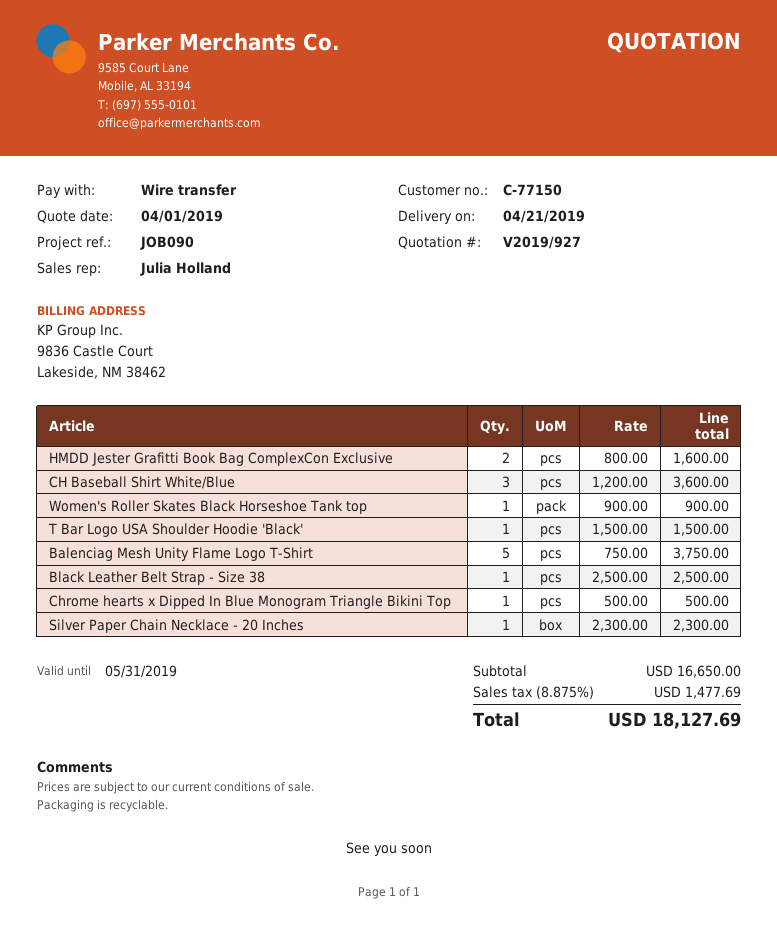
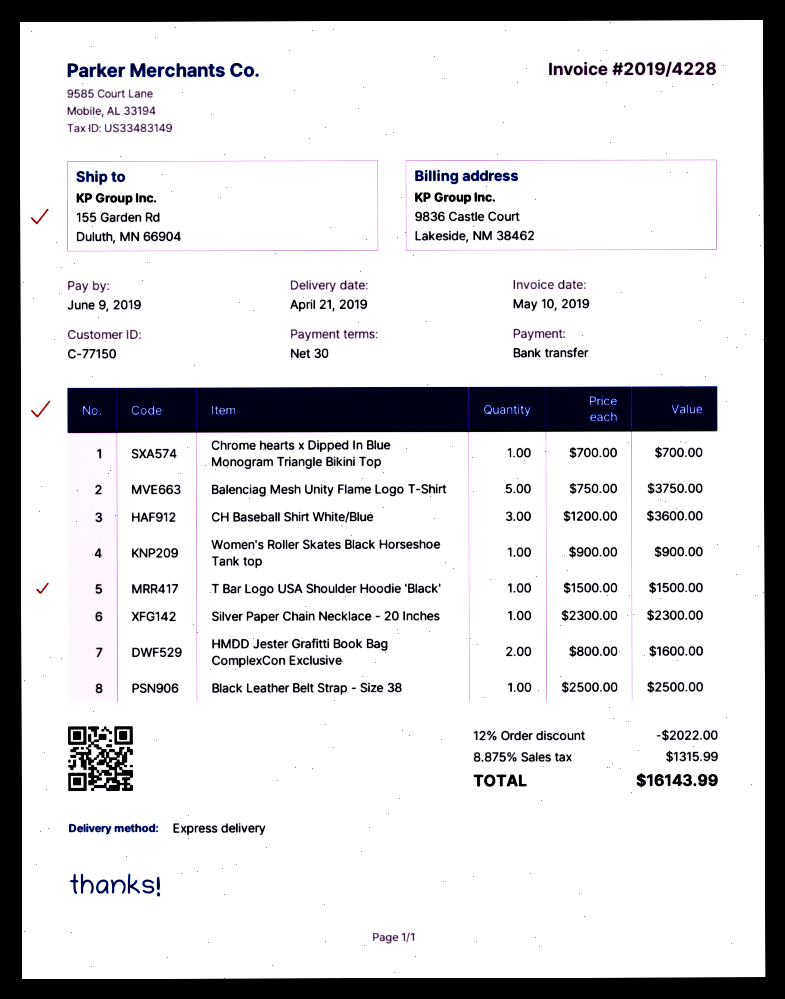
Chrome hearts x Dipped In Blue Monogram Triangle Bikini Top: 1 x 500.00 = 500.00 -> 1 x 700.00 = 700.00
discount: none -> 12% = 2022.00
tax: 8.875% = 1477.69 -> 8.875% = 1315.99
total: 18127.69 -> 16143.99

